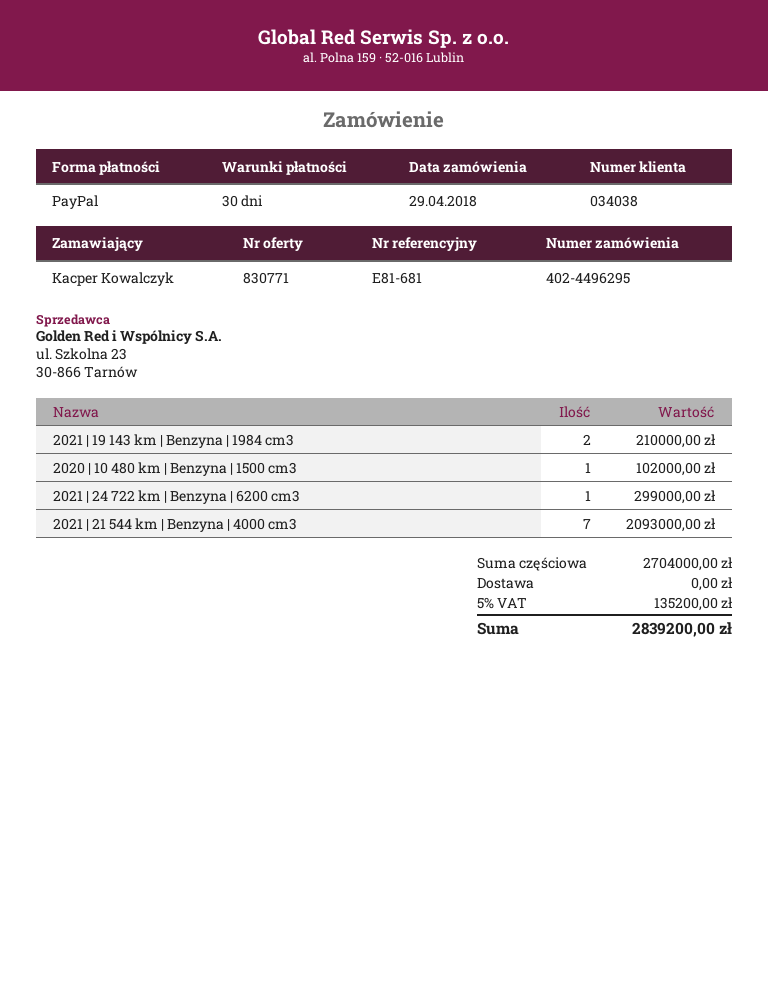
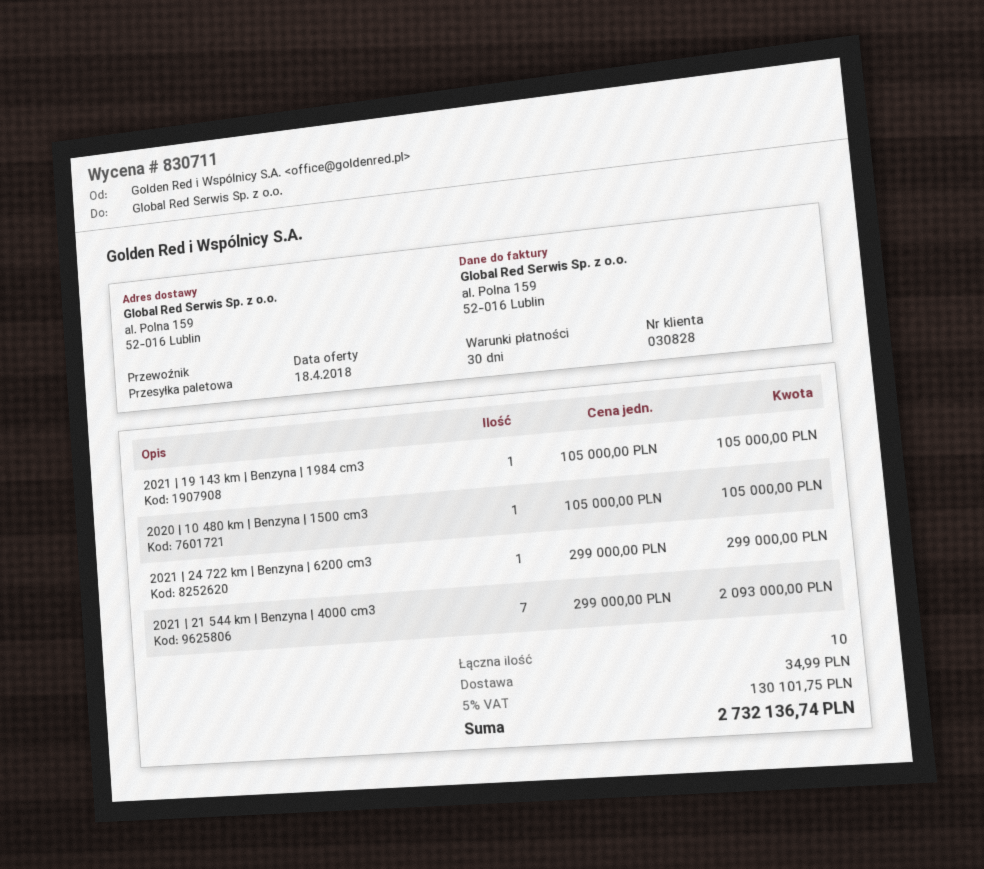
quote number: 830771 -> 830711
customer number: 034038 -> 030828
2021 | 19 143 km | Benzyna | 1984 cm3: 2 for 210000.00 -> 1 for 105000.00
2020 | 10 480 km | Benzyna | 1500 cm3: 1 for 102000.00 -> 1 for 105000.00
shipping: 0.00 -> 34.99
tax: 5% = 135200.00 -> 5% = 130101.75
total: 2839200.00 -> 2732136.74

